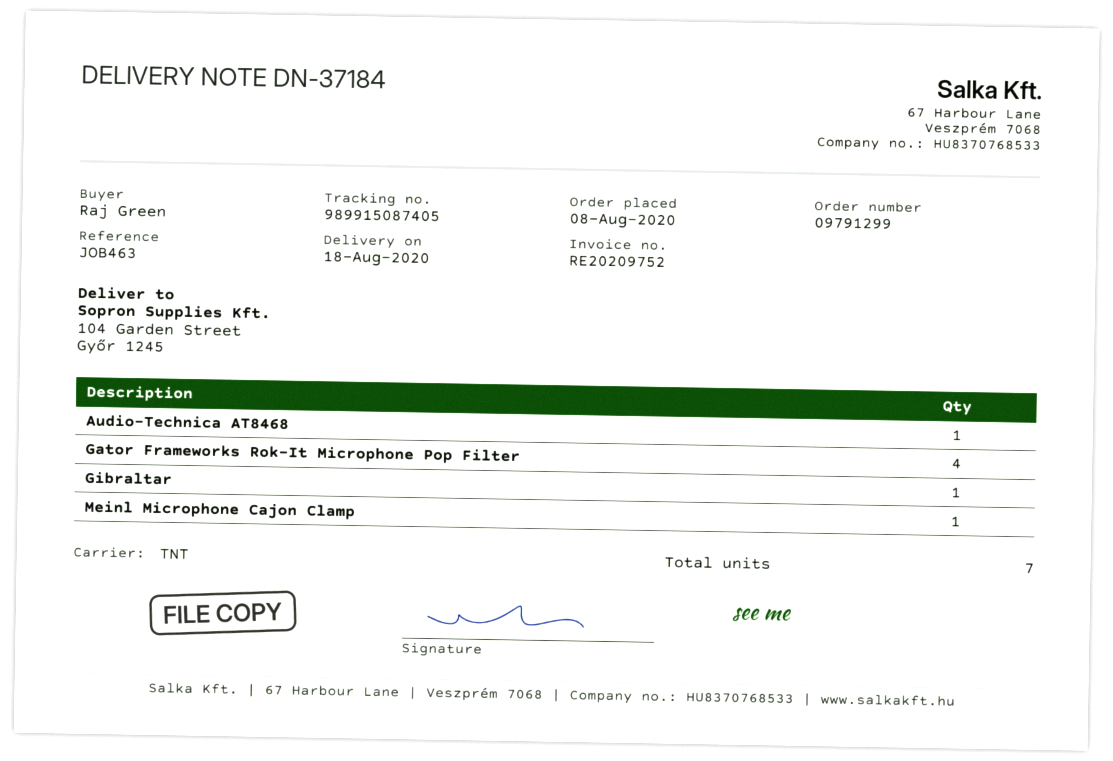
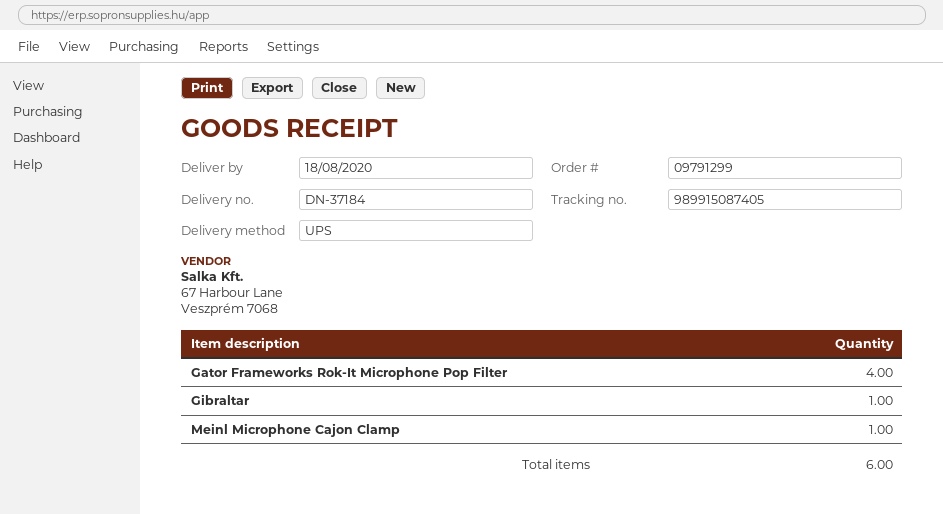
shipping method: TNT -> UPS
Audio-Technica AT8468: 1 -> none
total quantity: 7 -> 6

